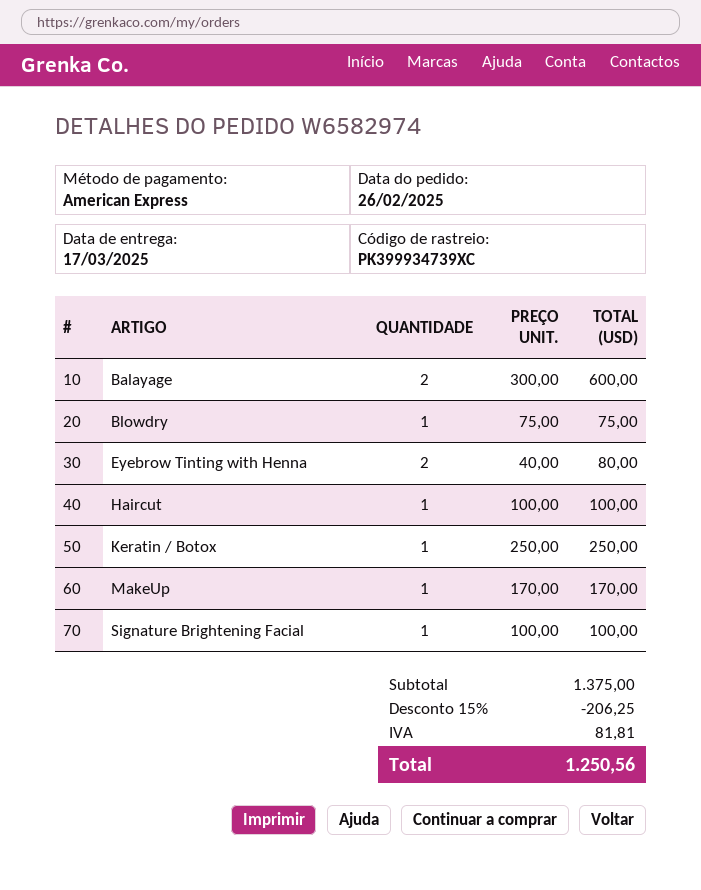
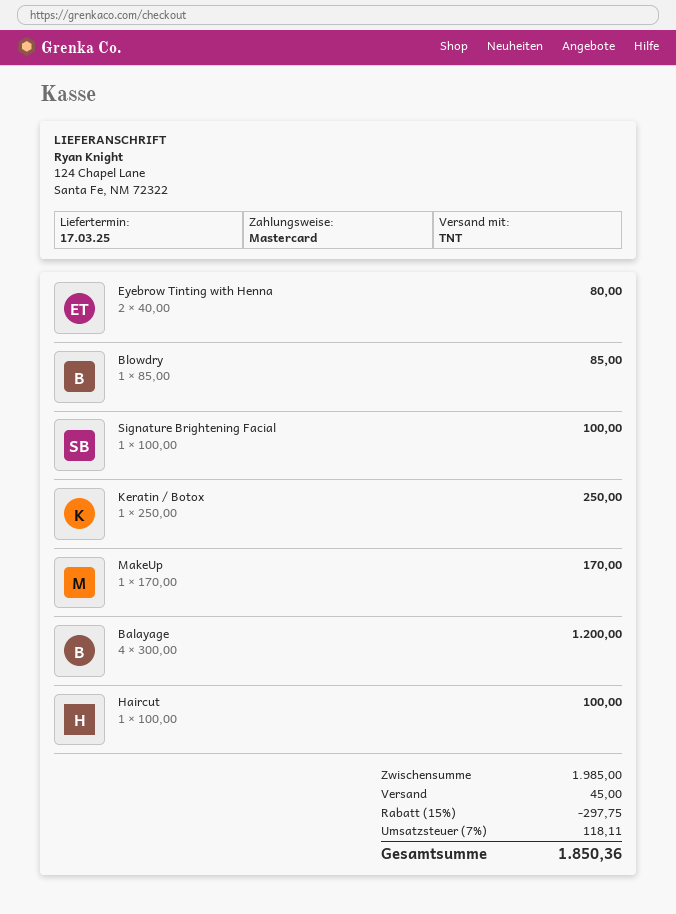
payment method: American Express -> Mastercard
Balayage: 2 x 300.00 = 600.00 -> 4 x 300.00 = 1200.00
Blowdry: 1 x 75.00 = 75.00 -> 1 x 85.00 = 85.00
subtotal: 1375.00 -> 1985.00
discount: 15% = 206.25 -> 15% = 297.75
shipping: none -> 45.00
tax: 81.81 -> 118.11
total: 1250.56 -> 1850.36

